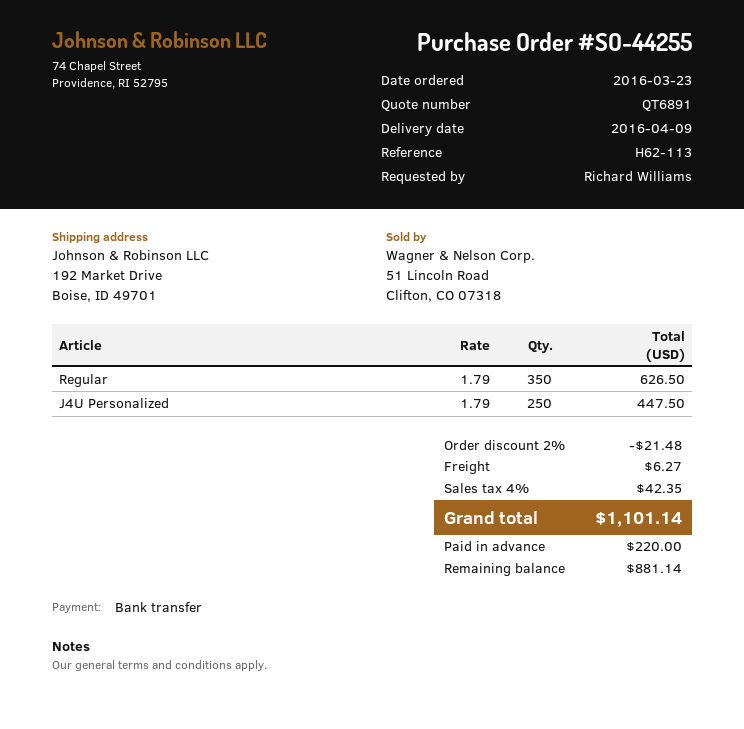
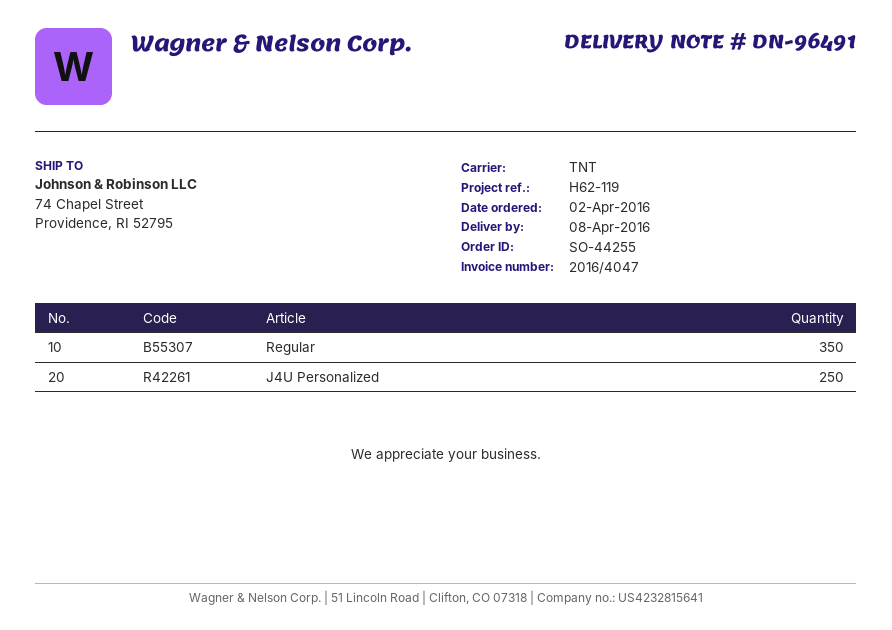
order date: 2016-03-23 -> 2016-04-02
delivery date: 2016-04-09 -> 2016-04-08
reference: H62-113 -> H62-119
ship to: 192 Market Drive, Boise, ID 49701 -> 74 Chapel Street, Providence, RI 52795

